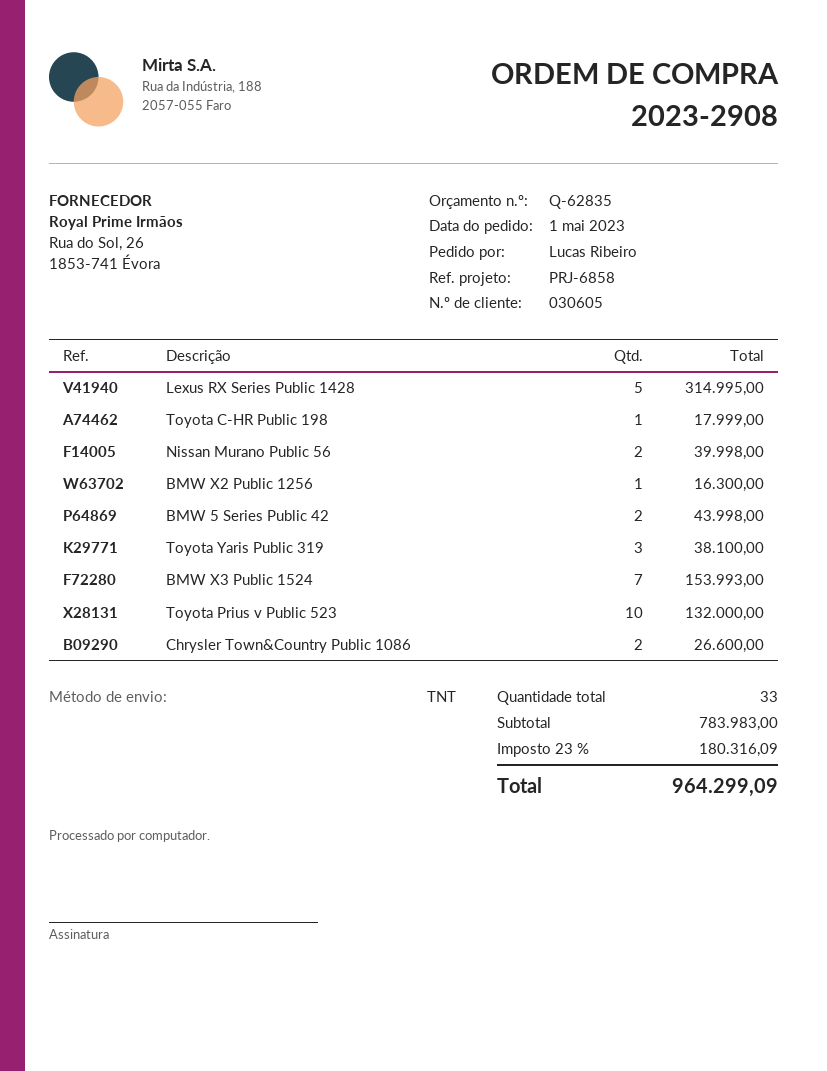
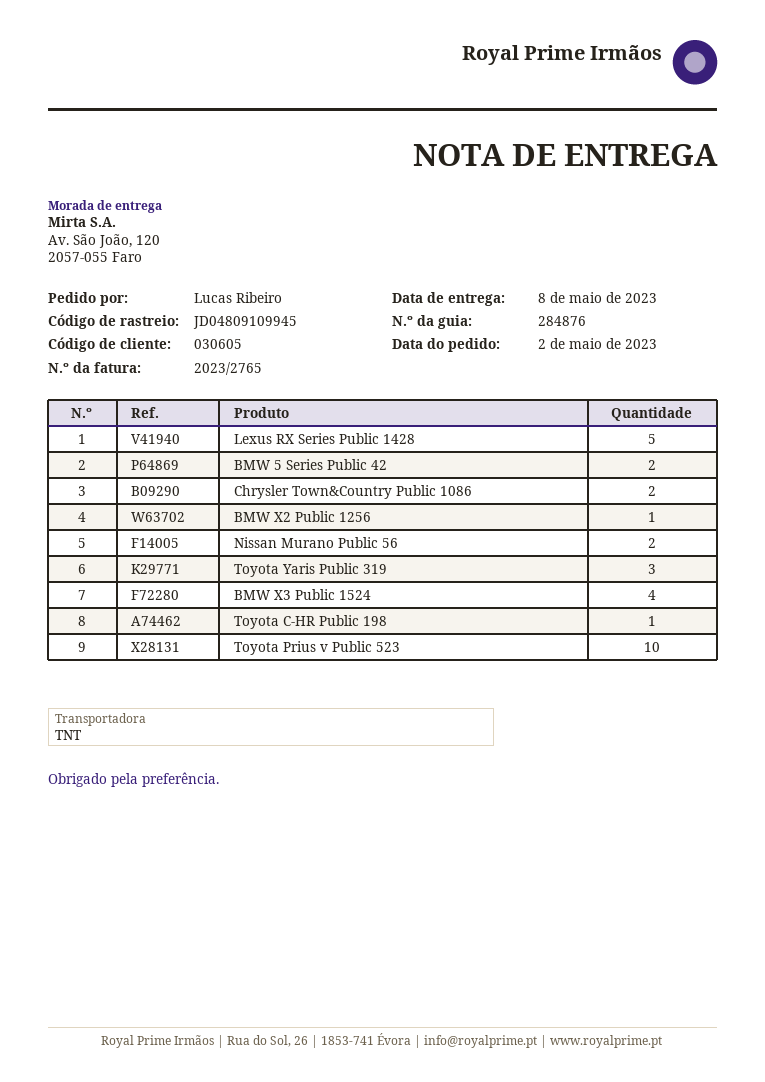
order date: 2023-05-01 -> 2023-05-02
BMW X3 Public 1524: 7 -> 4

